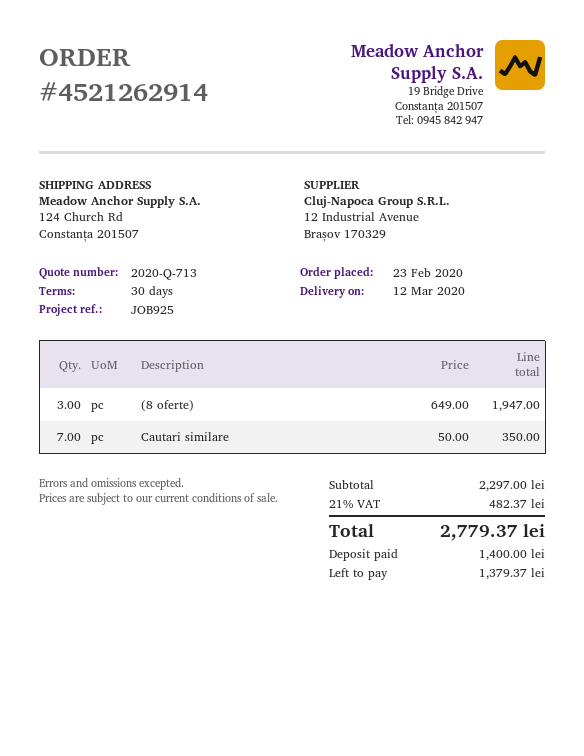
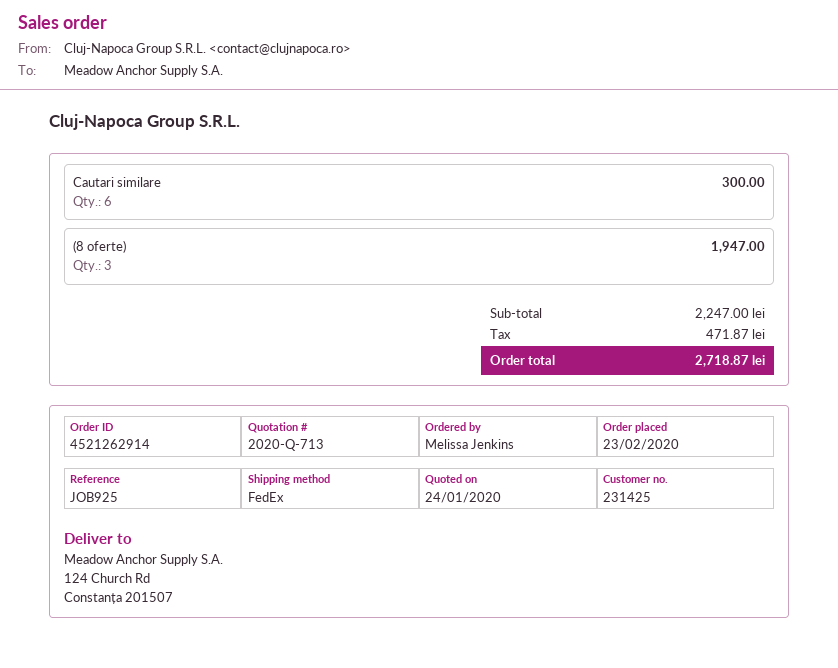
Cautari similare: 7 for 350.00 -> 6 for 300.00
subtotal: 2297.00 -> 2247.00
tax: 482.37 -> 471.87
total: 2779.37 -> 2718.87

